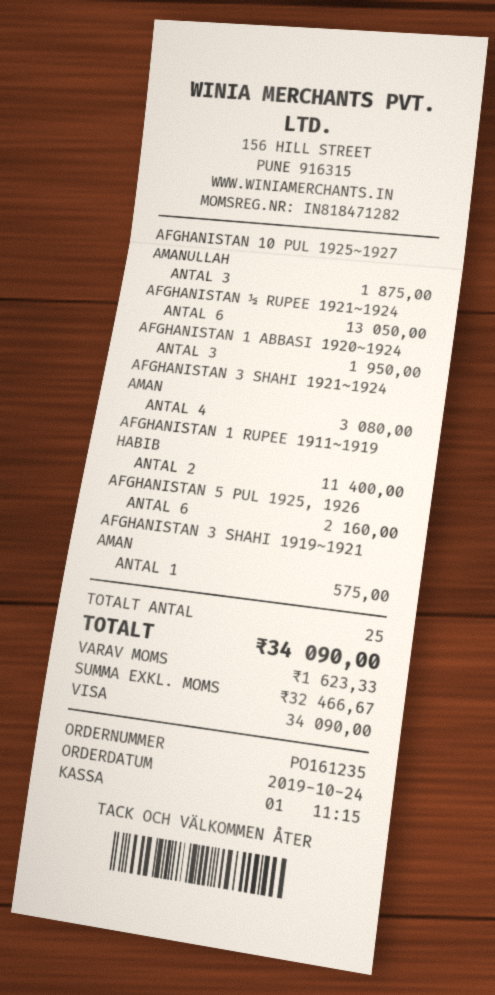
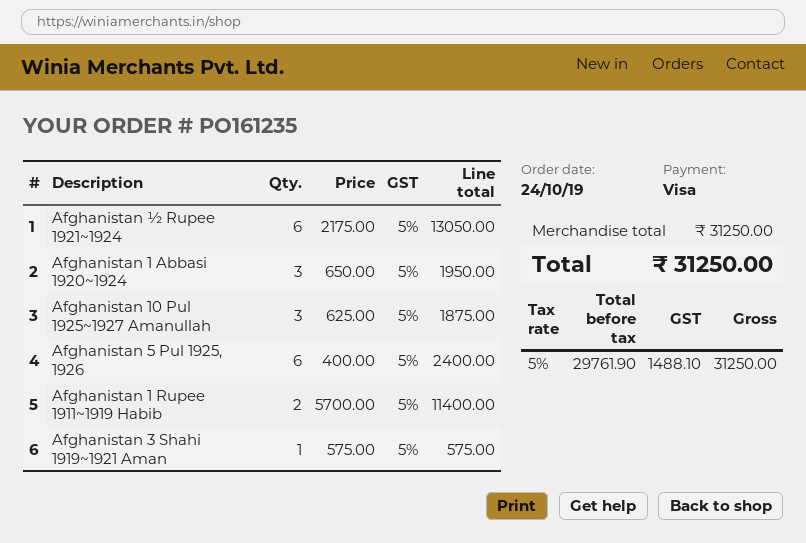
AFGHANISTAN 3 SHAHI 1921~1924 AMAN: 4 for 3080.00 -> none
AFGHANISTAN 5 PUL 1925, 1926: 6 for 2160.00 -> 6 for 2400.00
net: 32466.67 -> 29761.90
tax: 1623.33 -> 1488.10
total: 34090.00 -> 31250.00

